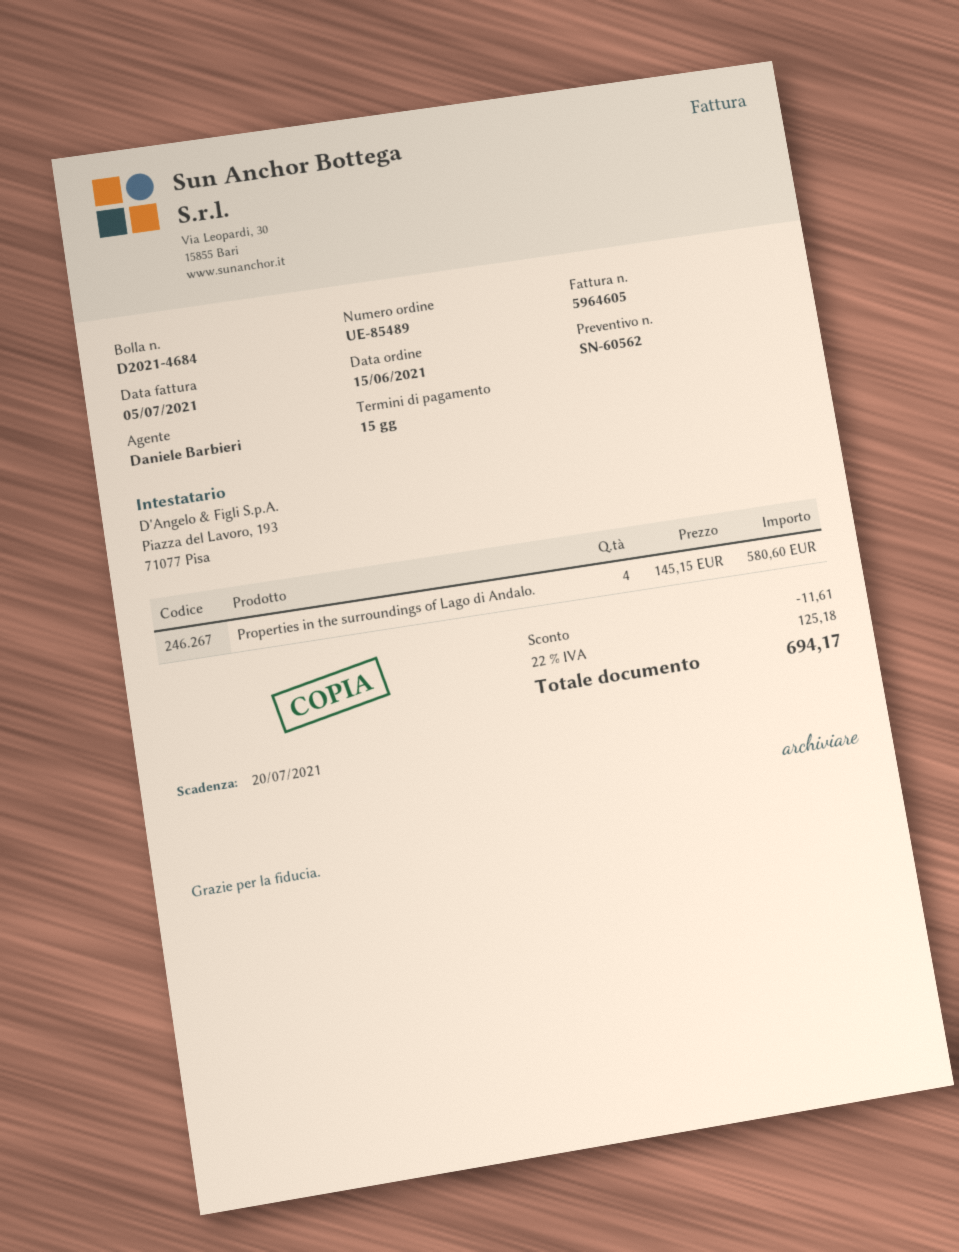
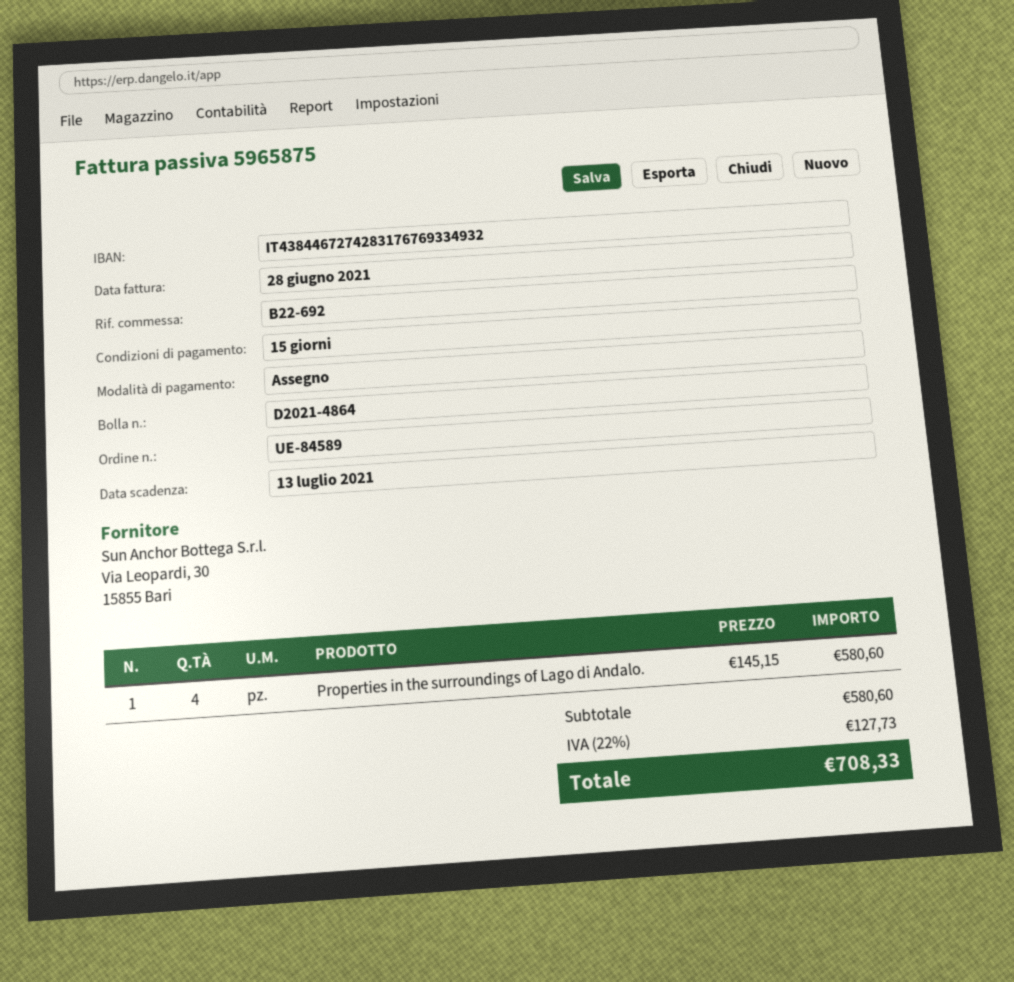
order number: UE-85489 -> UE-84589
delivery note number: D2021-4684 -> D2021-4864
invoice number: 5964605 -> 5965875
invoice date: 2021-07-05 -> 2021-06-28
due date: 2021-07-20 -> 2021-07-13
discount: 11.61 -> none
tax: 22% = 125.18 -> 22% = 127.73
total: 694.17 -> 708.33

